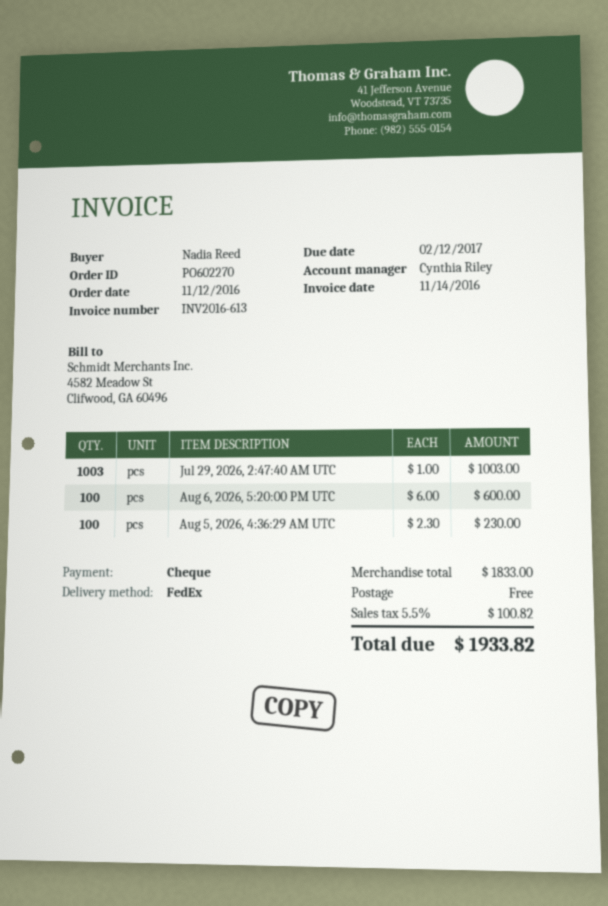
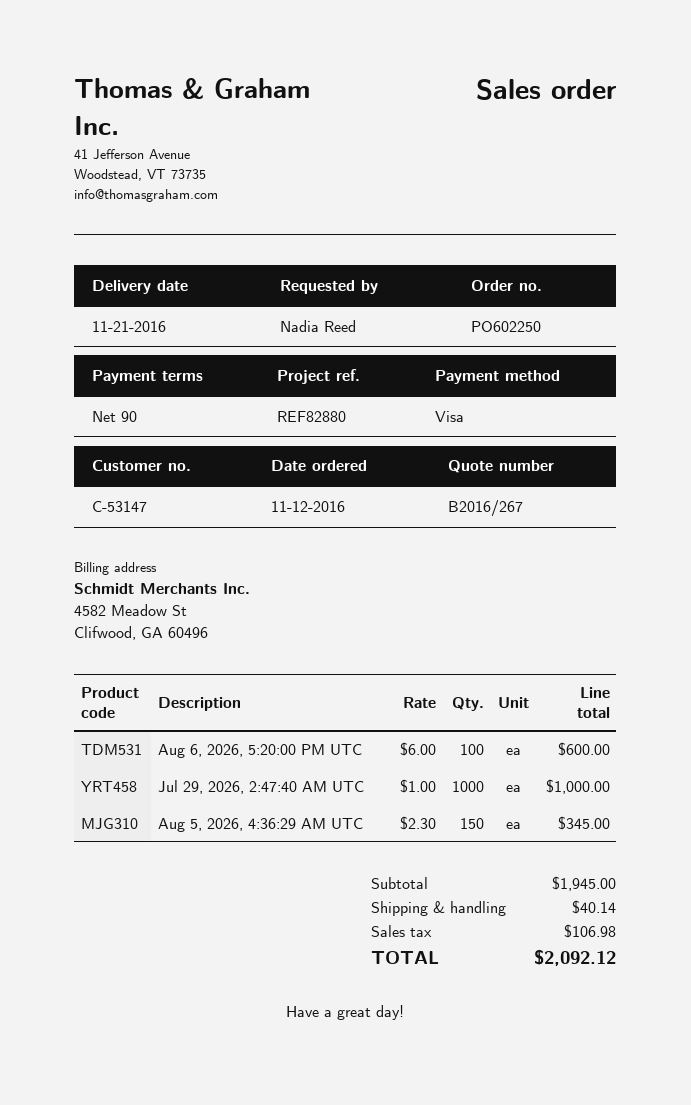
order number: PO602270 -> PO602250
payment method: cheque -> Visa
Jul 29, 2026, 2:47:40 AM UTC: 1003 x 1.00 = 1003.00 -> 1000 x 1.00 = 1000.00
Aug 5, 2026, 4:36:29 AM UTC: 100 x 2.30 = 230.00 -> 150 x 2.30 = 345.00
subtotal: 1833.00 -> 1945.00
shipping: 0.00 -> 40.14
tax: 100.82 -> 106.98
total: 1933.82 -> 2092.12

